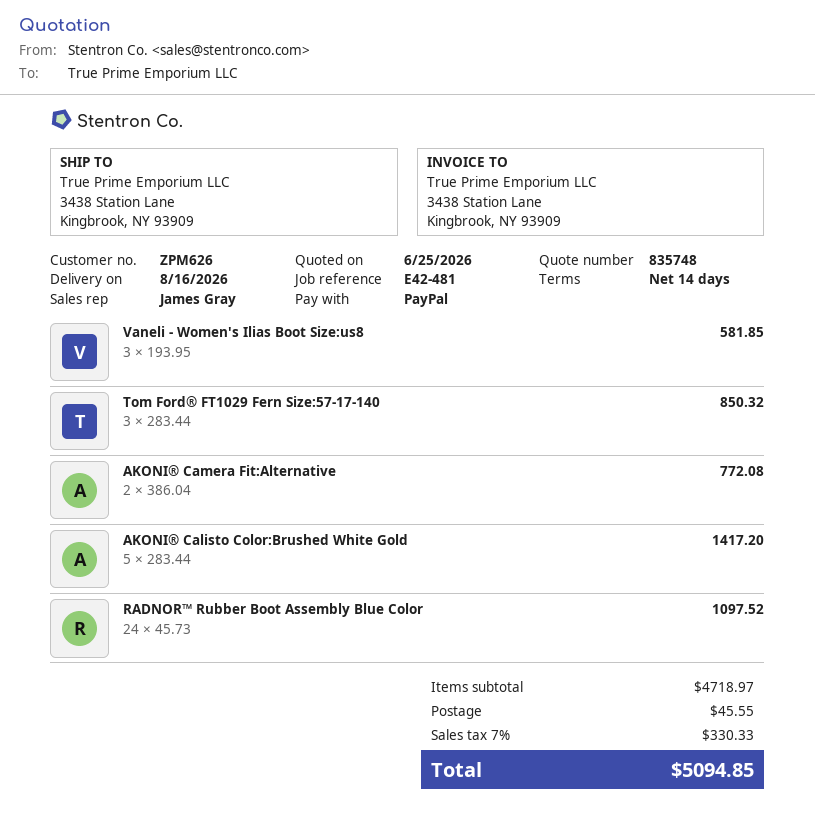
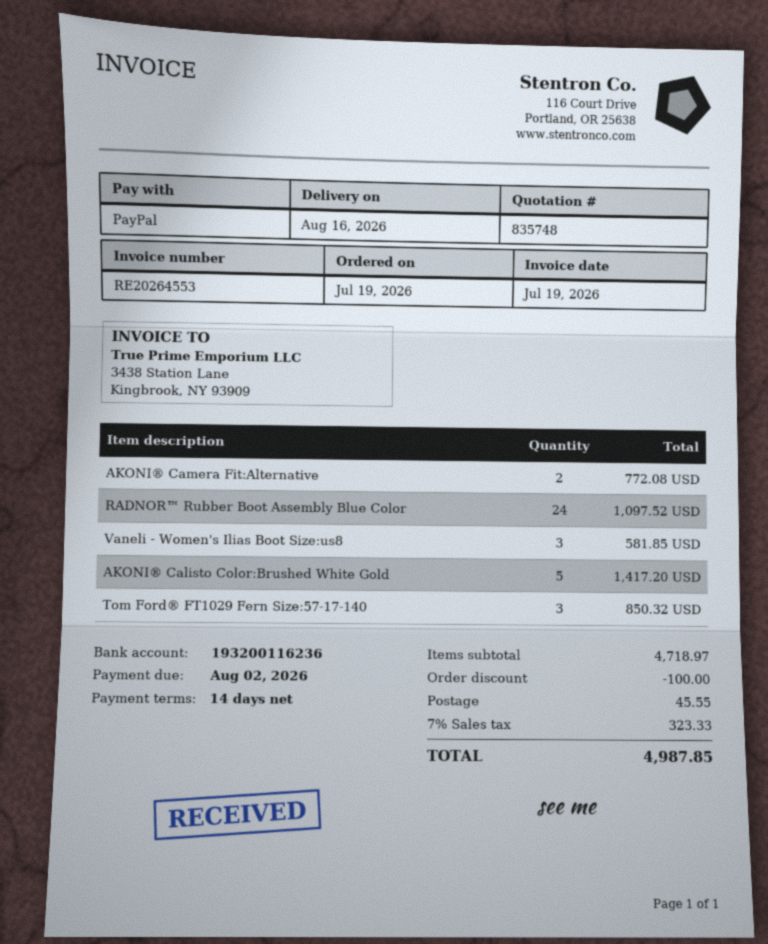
discount: none -> 100.00
tax: 7% = 330.33 -> 7% = 323.33
total: 5094.85 -> 4987.85

